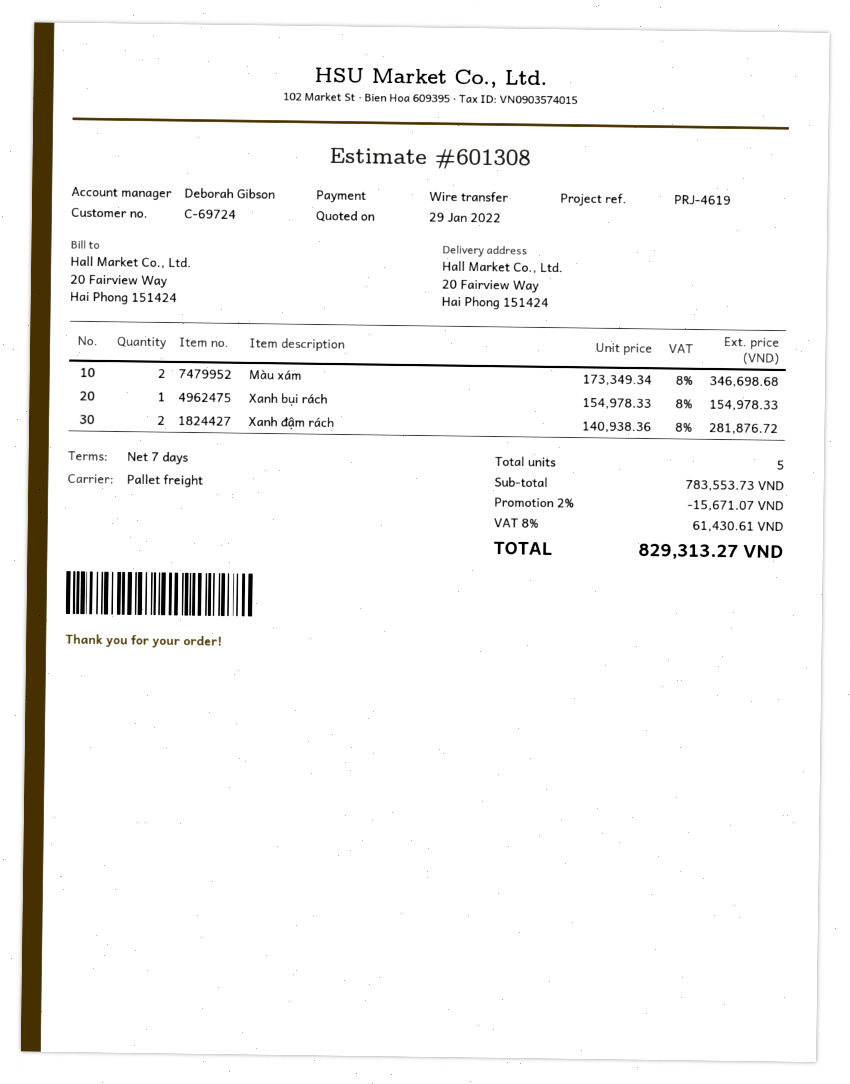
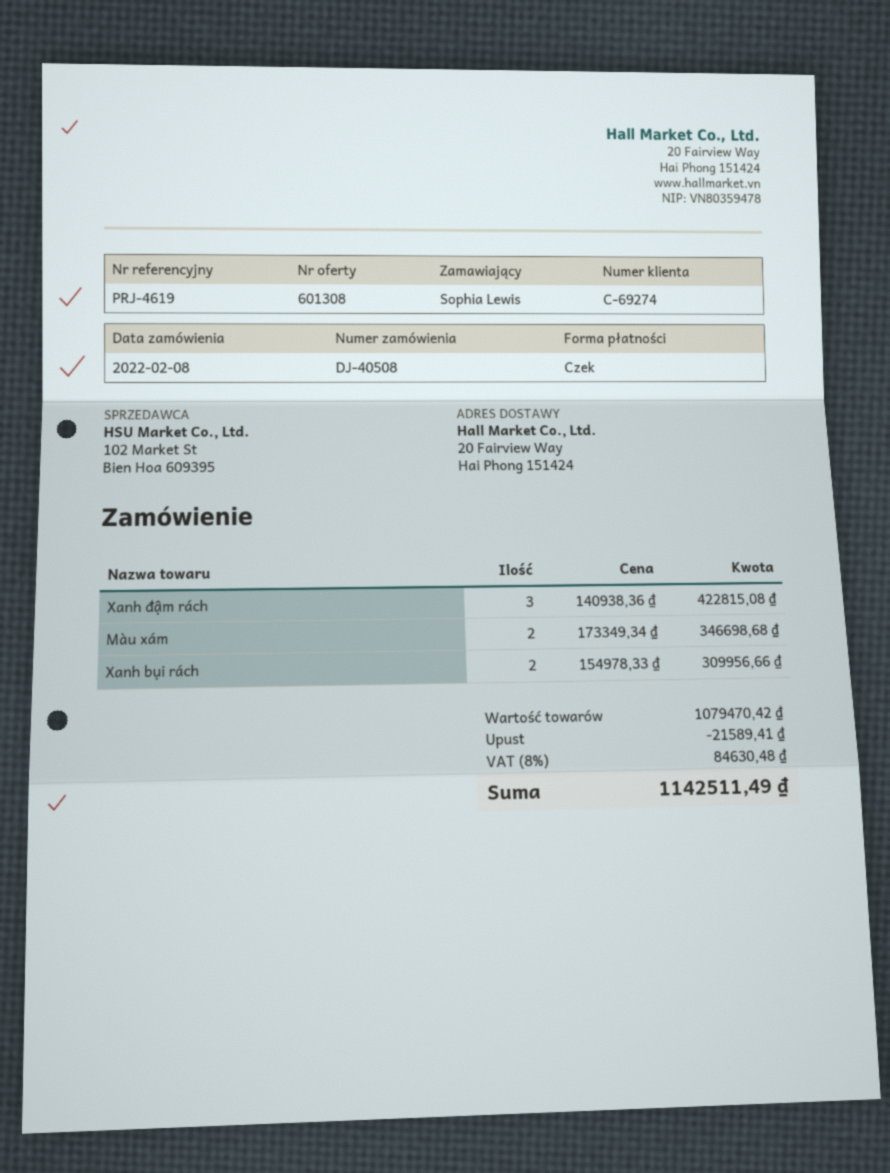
customer number: C-69724 -> C-69274
payment method: bank transfer -> cheque
Xanh bụi rách: 1 x 154978.33 = 154978.33 -> 2 x 154978.33 = 309956.66
Xanh đậm rách: 2 x 140938.36 = 281876.72 -> 3 x 140938.36 = 422815.08
subtotal: 783553.73 -> 1079470.42
discount: 15671.07 -> 21589.41
tax: 8% = 61430.61 -> 8% = 84630.48
total: 829313.27 -> 1142511.49

